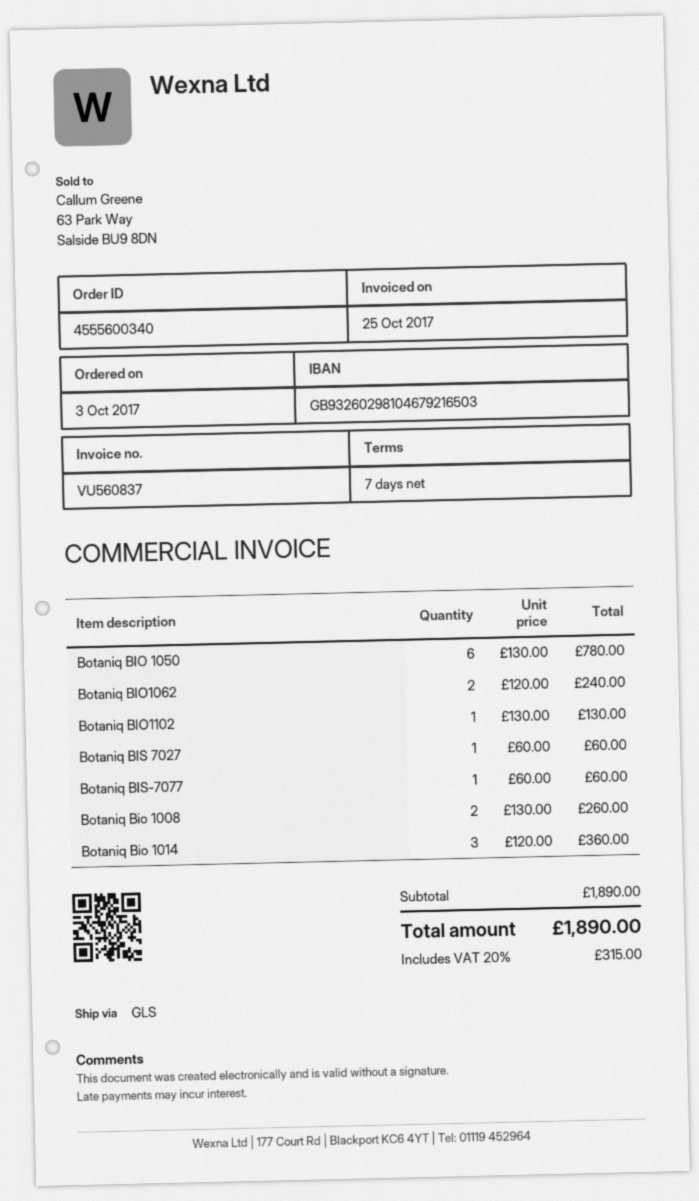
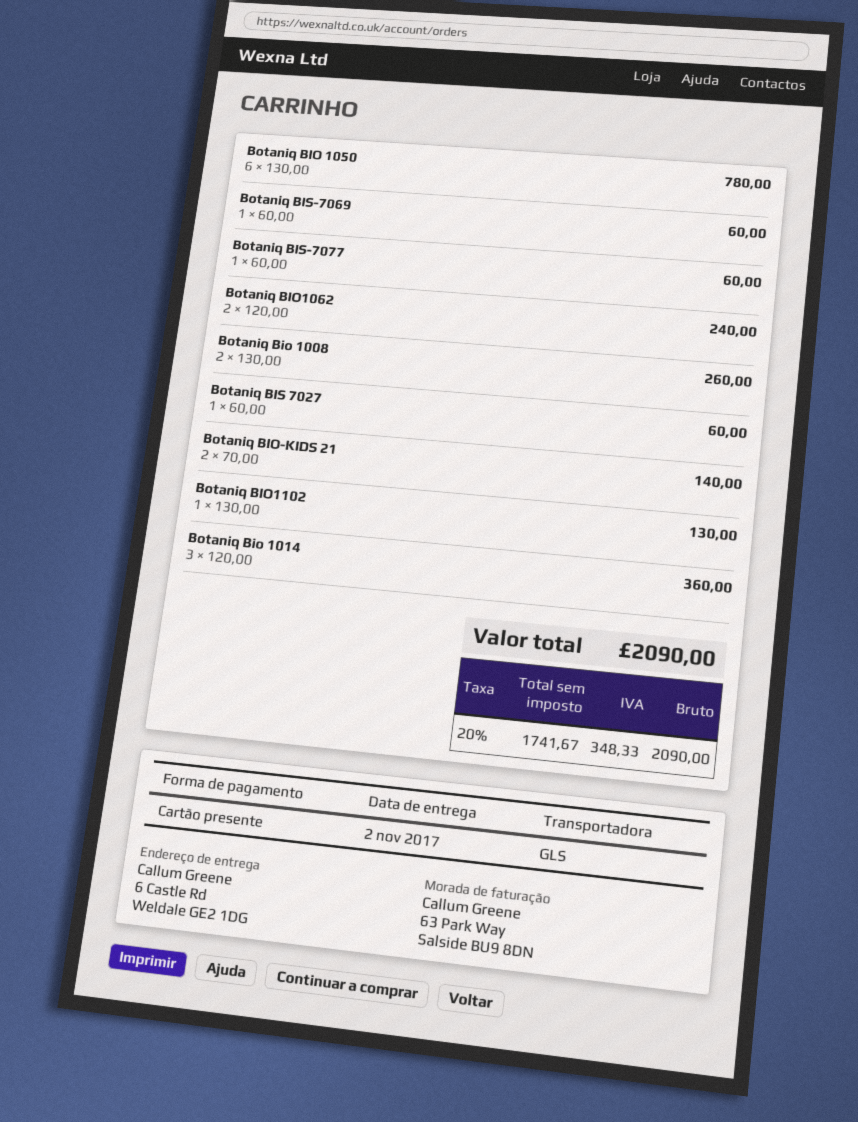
Botaniq BIS-7069: none -> 1 x 60.00 = 60.00
Botaniq BIO-KIDS 21: none -> 2 x 70.00 = 140.00
tax: 20% = 315.00 -> 20% = 348.33
total: 1890.00 -> 2090.00

